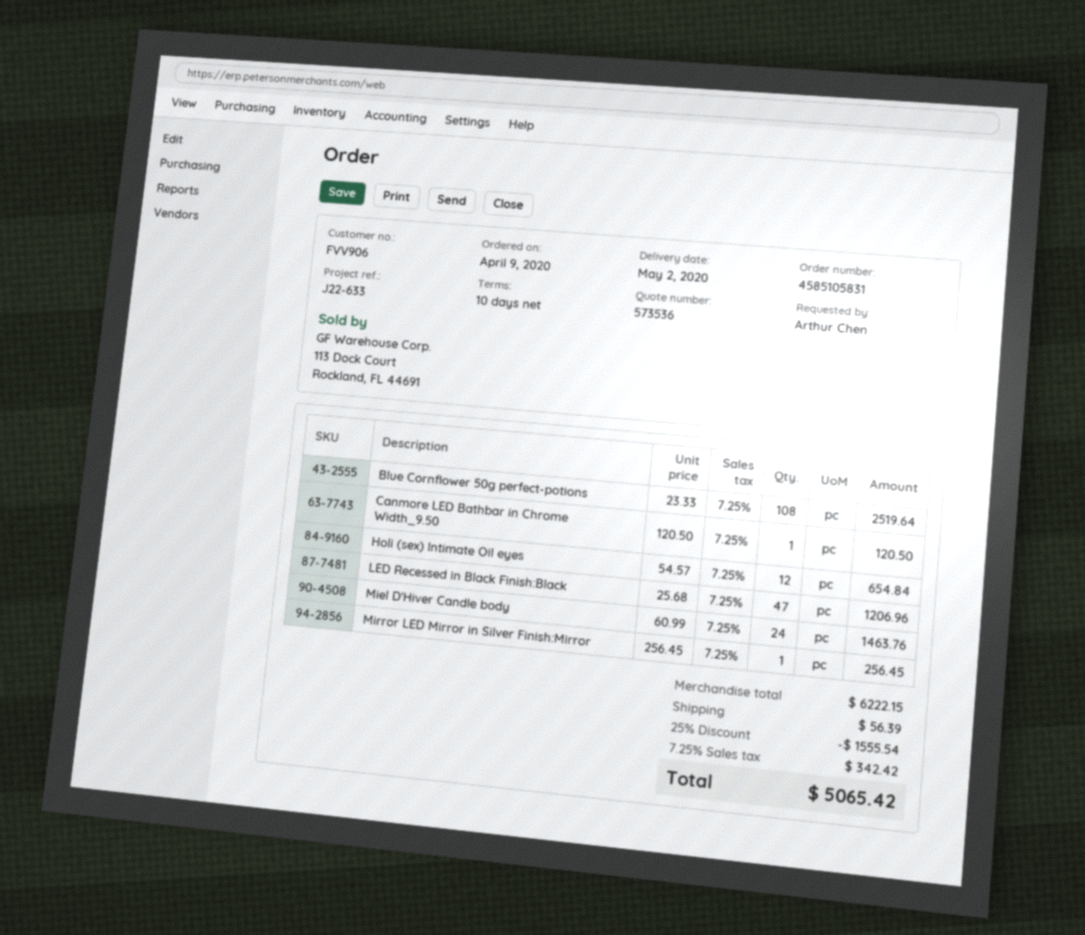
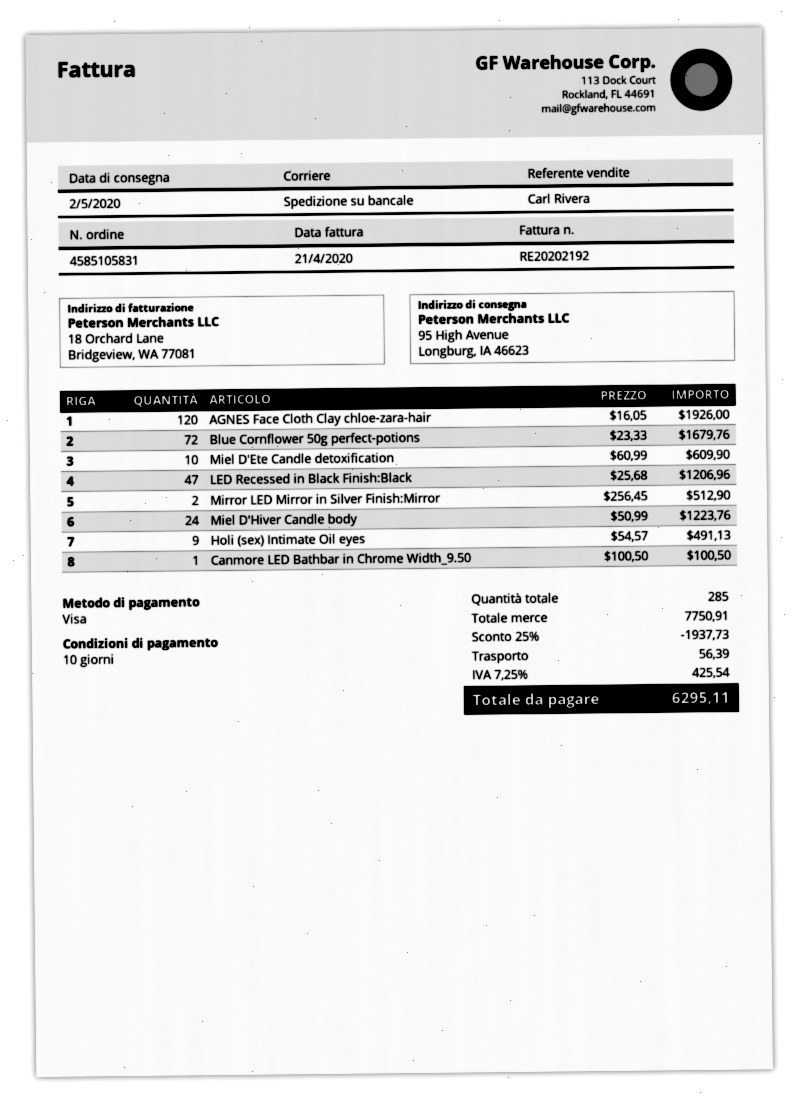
Blue Cornflower 50g perfect-potions: 108 x 23.33 = 2519.64 -> 72 x 23.33 = 1679.76
Canmore LED Bathbar in Chrome Width_9.50: 1 x 120.50 = 120.50 -> 1 x 100.50 = 100.50
Holi (sex) Intimate Oil eyes: 12 x 54.57 = 654.84 -> 9 x 54.57 = 491.13
Miel D'Hiver Candle body: 24 x 60.99 = 1463.76 -> 24 x 50.99 = 1223.76
Mirror LED Mirror in Silver Finish:Mirror: 1 x 256.45 = 256.45 -> 2 x 256.45 = 512.90
AGNES Face Cloth Clay chloe-zara-hair: none -> 120 x 16.05 = 1926.00
Miel D'Ete Candle detoxification: none -> 10 x 60.99 = 609.90
subtotal: 6222.15 -> 7750.91
discount: 25% = 1555.54 -> 25% = 1937.73
tax: 7.25% = 342.42 -> 7.25% = 425.54
total: 5065.42 -> 6295.11

